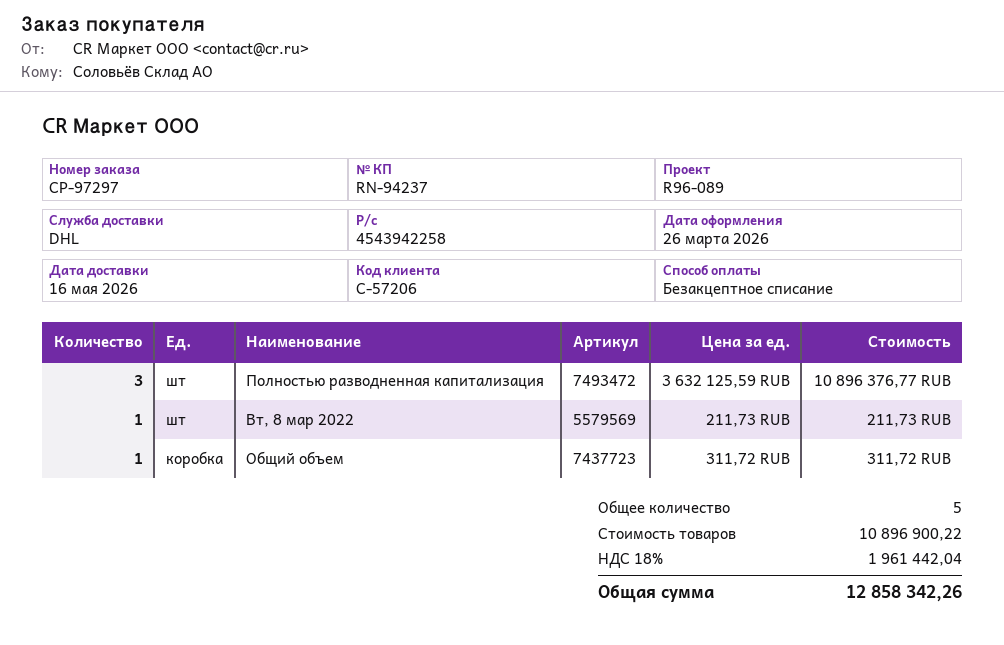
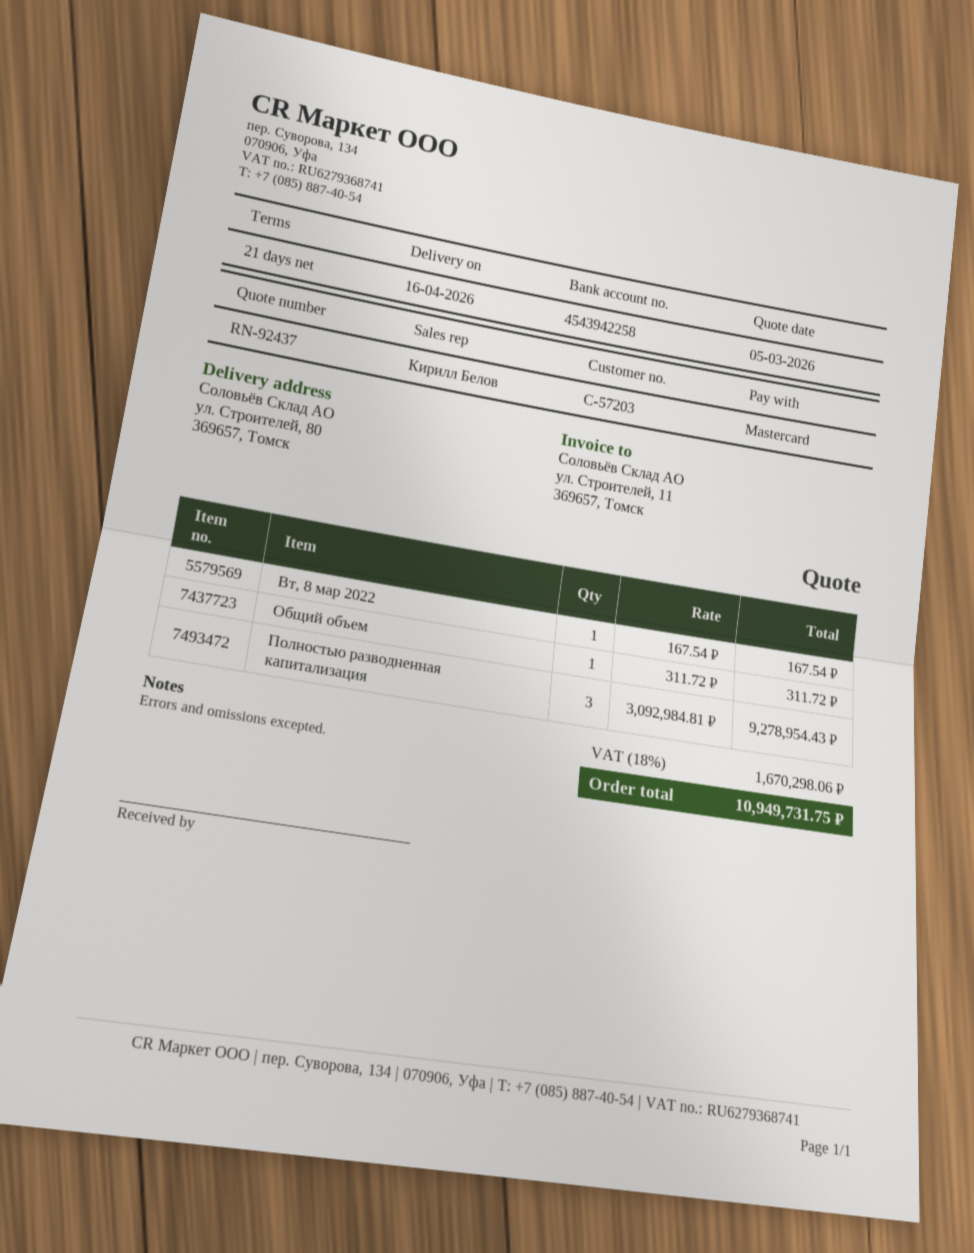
quote number: RN-94237 -> RN-92437
delivery date: 2026-05-16 -> 2026-04-16
customer number: C-57206 -> C-57203
payment method: direct debit -> Mastercard
Полностью разводненная капитализация: 3 x 3632125.59 = 10896376.77 -> 3 x 3092984.81 = 9278954.43
Вт, 8 мар 2022: 1 x 211.73 = 211.73 -> 1 x 167.54 = 167.54
tax: 18% = 1961442.04 -> 18% = 1670298.06
total: 12858342.26 -> 10949731.75

